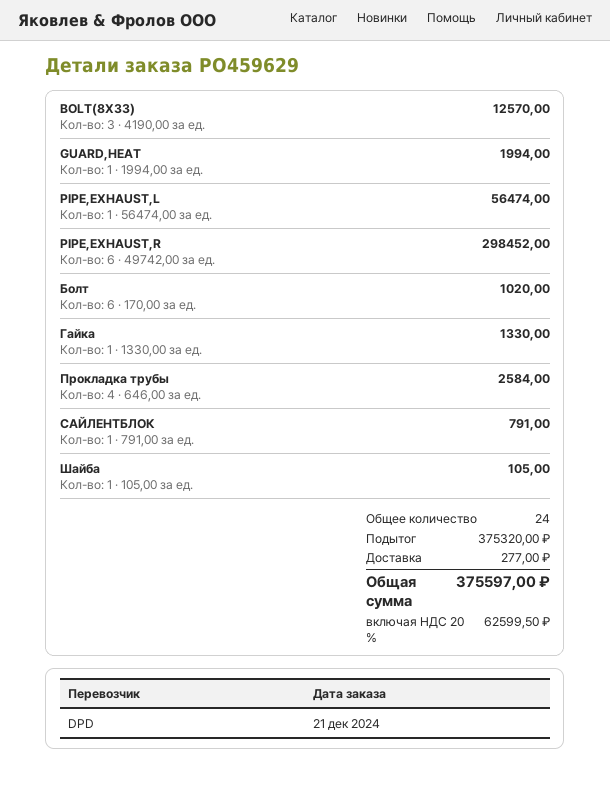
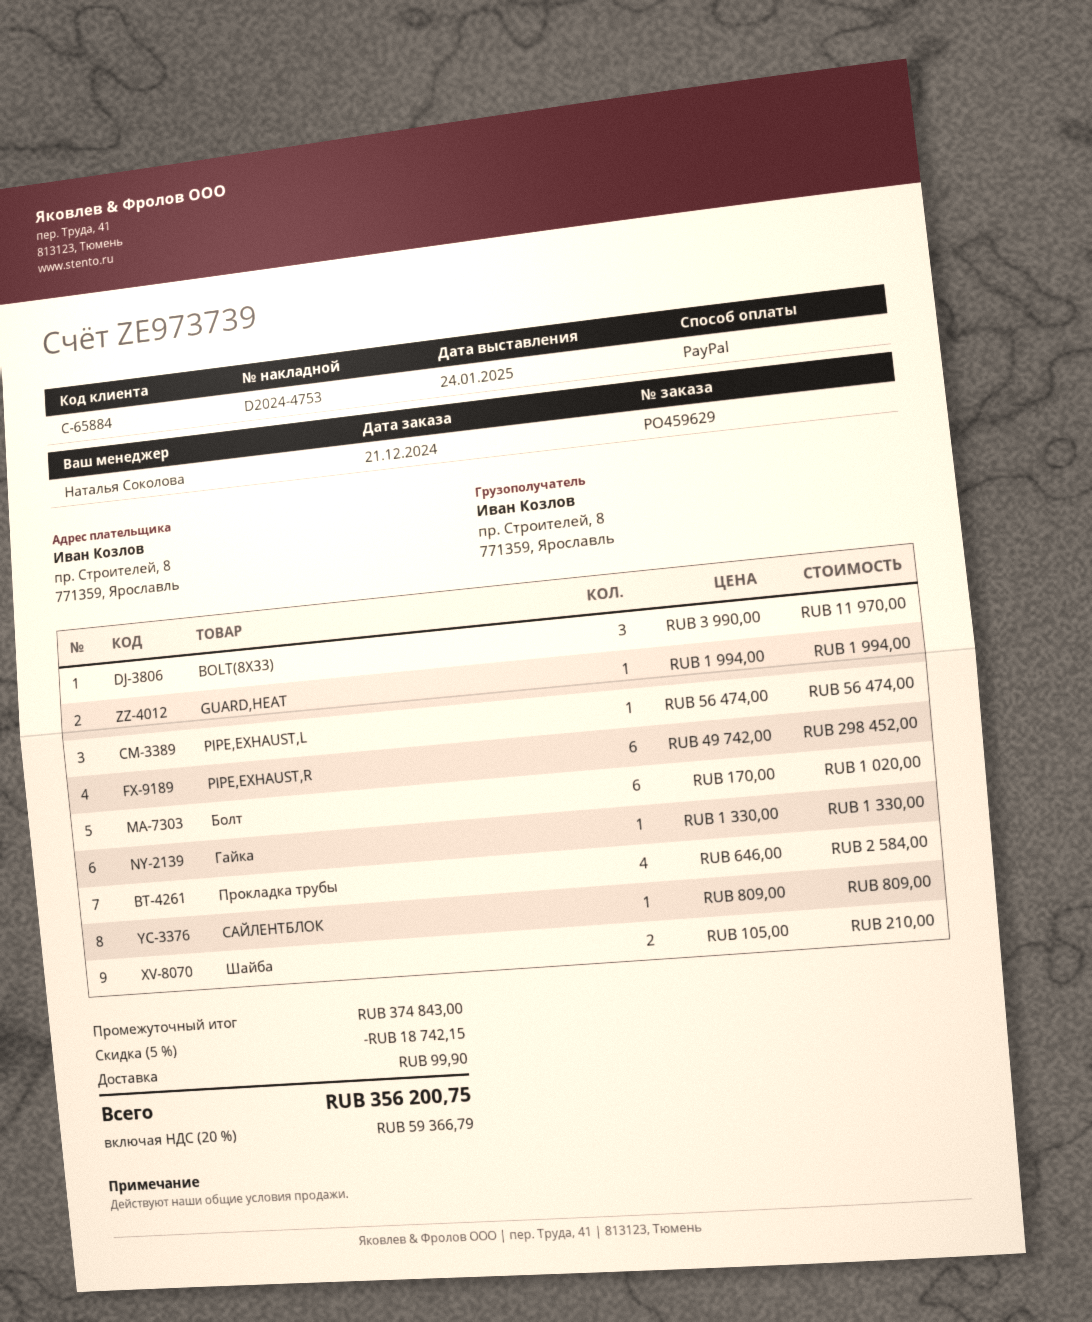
BOLT(8X33): 3 x 4190.00 = 12570.00 -> 3 x 3990.00 = 11970.00
САЙЛЕНТБЛОК: 1 x 791.00 = 791.00 -> 1 x 809.00 = 809.00
Шайба: 1 x 105.00 = 105.00 -> 2 x 105.00 = 210.00
subtotal: 375320.00 -> 374843.00
discount: none -> 5% = 18742.15
shipping: 277.00 -> 99.90
tax: 20% = 62599.50 -> 20% = 59366.79
total: 375597.00 -> 356200.75

